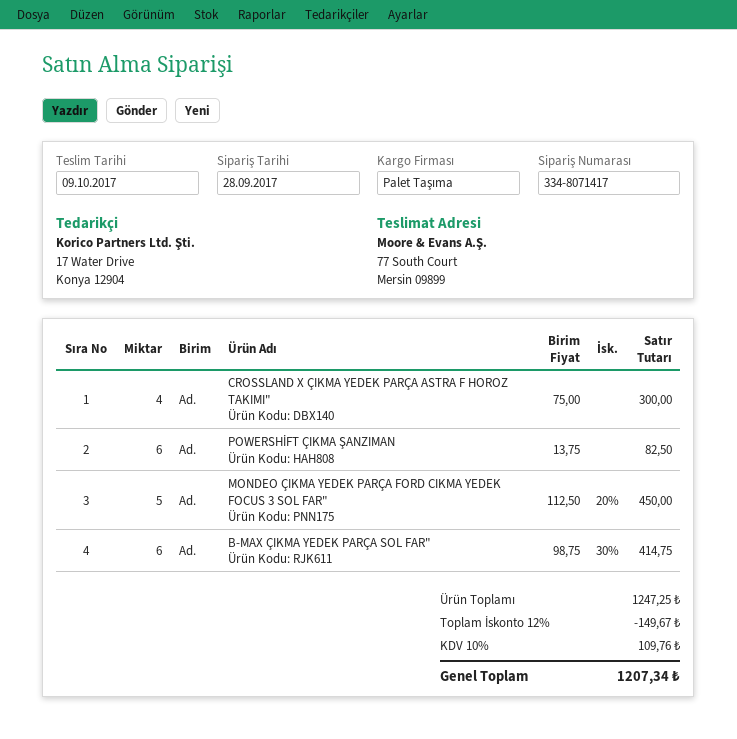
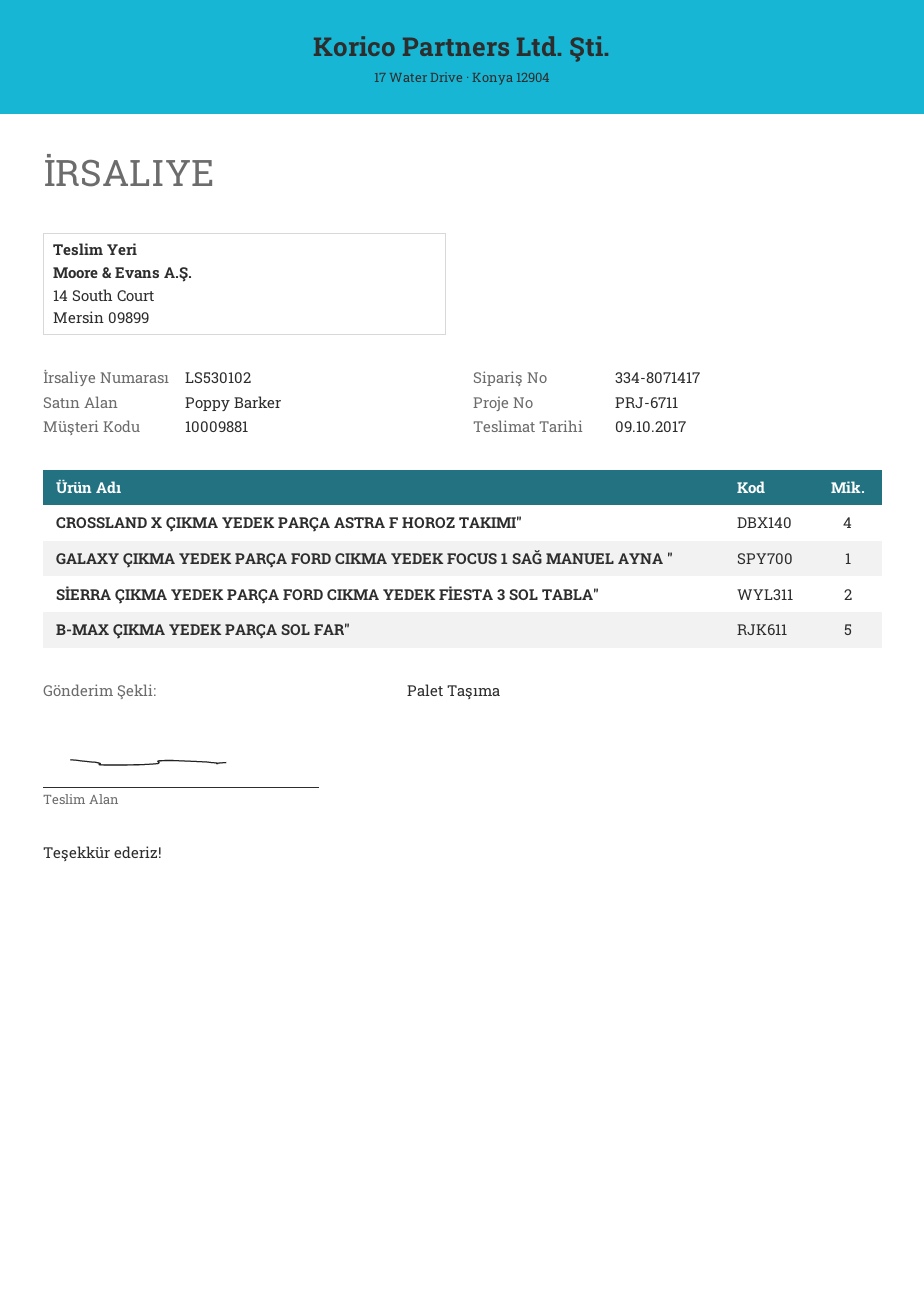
ship to: 77 South Court, Mersin 09899 -> 14 South Court, Mersin 09899
POWERSHİFT ÇIKMA ŞANZIMAN: 6 -> none
MONDEO ÇIKMA YEDEK PARÇA FORD CIKMA YEDEK FOCUS 3 SOL FAR": 5 -> none
B-MAX ÇIKMA YEDEK PARÇA SOL FAR": 6 -> 5
GALAXY ÇIKMA YEDEK PARÇA FORD CIKMA YEDEK FOCUS 1 SAĞ MANUEL AYNA ": none -> 1
SİERRA ÇIKMA YEDEK PARÇA FORD CIKMA YEDEK FİESTA 3 SOL TABLA": none -> 2

